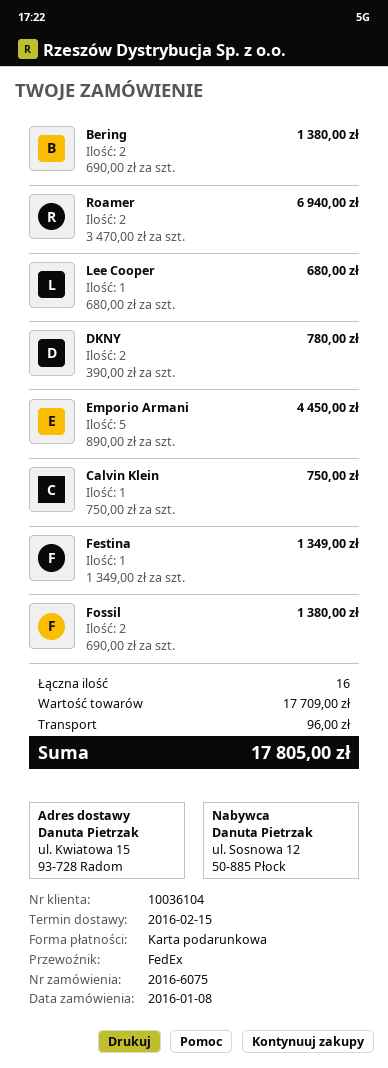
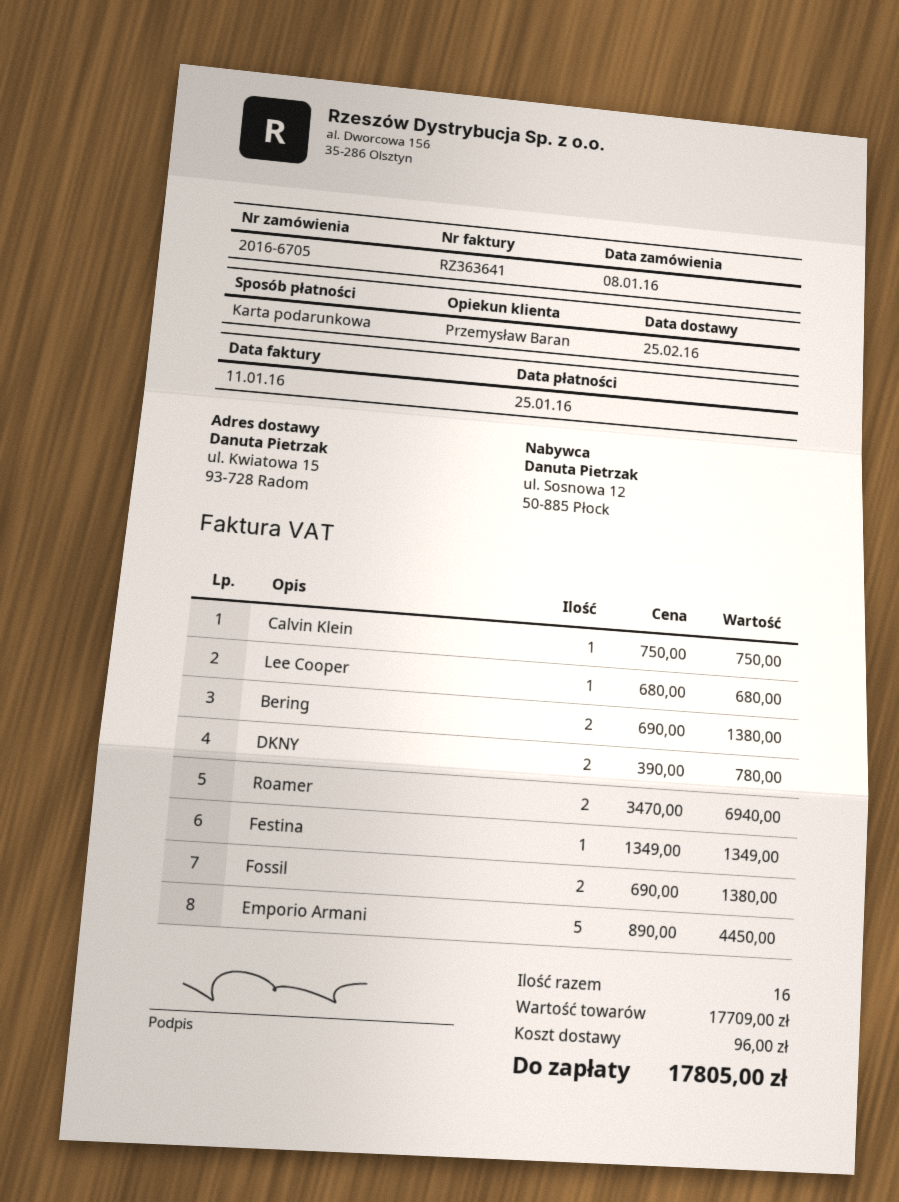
order number: 2016-6075 -> 2016-6705
delivery date: 2016-02-15 -> 2016-02-25

